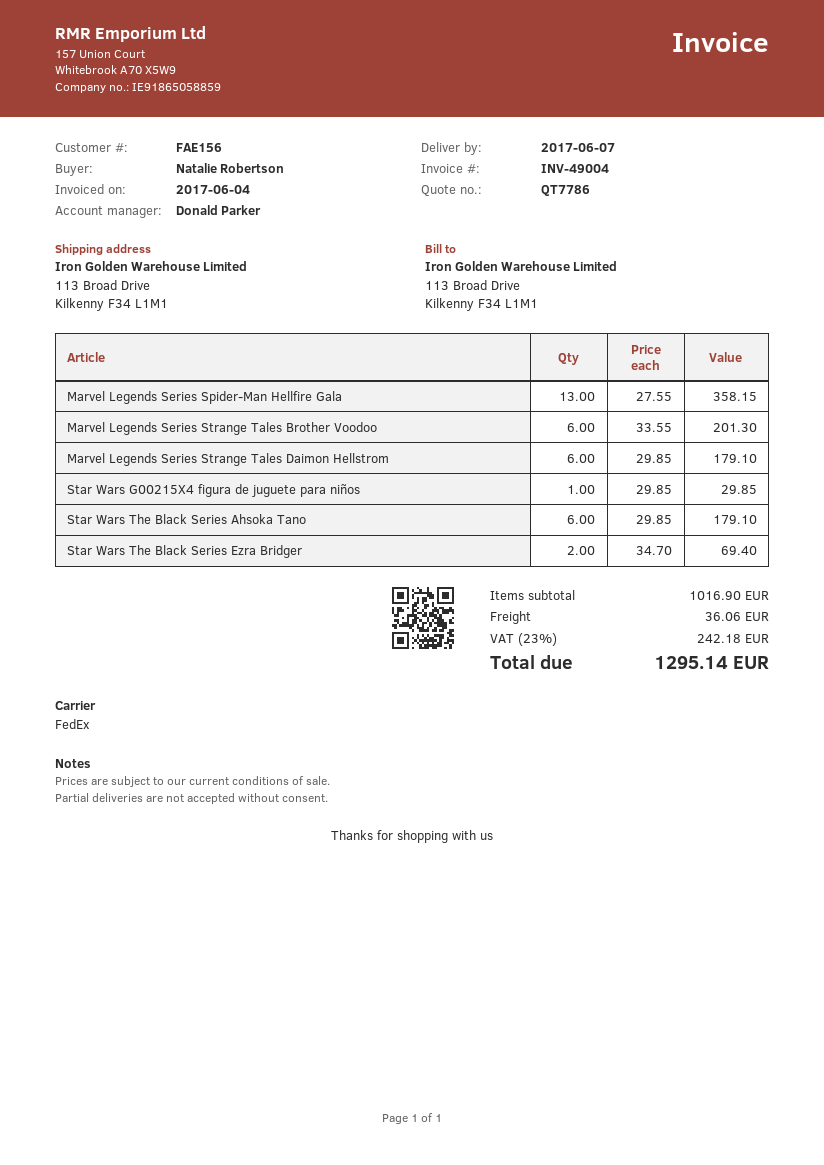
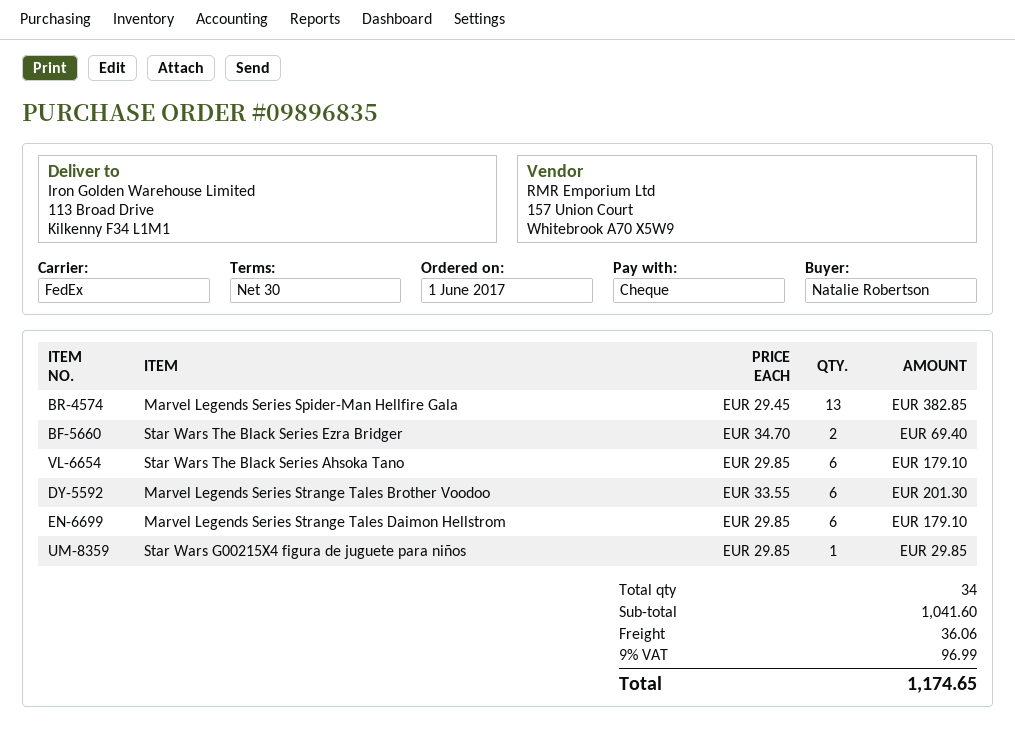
Marvel Legends Series Spider-Man Hellfire Gala: 13 x 27.55 = 358.15 -> 13 x 29.45 = 382.85
subtotal: 1016.90 -> 1041.60
tax: 23% = 242.18 -> 9% = 96.99
total: 1295.14 -> 1174.65

